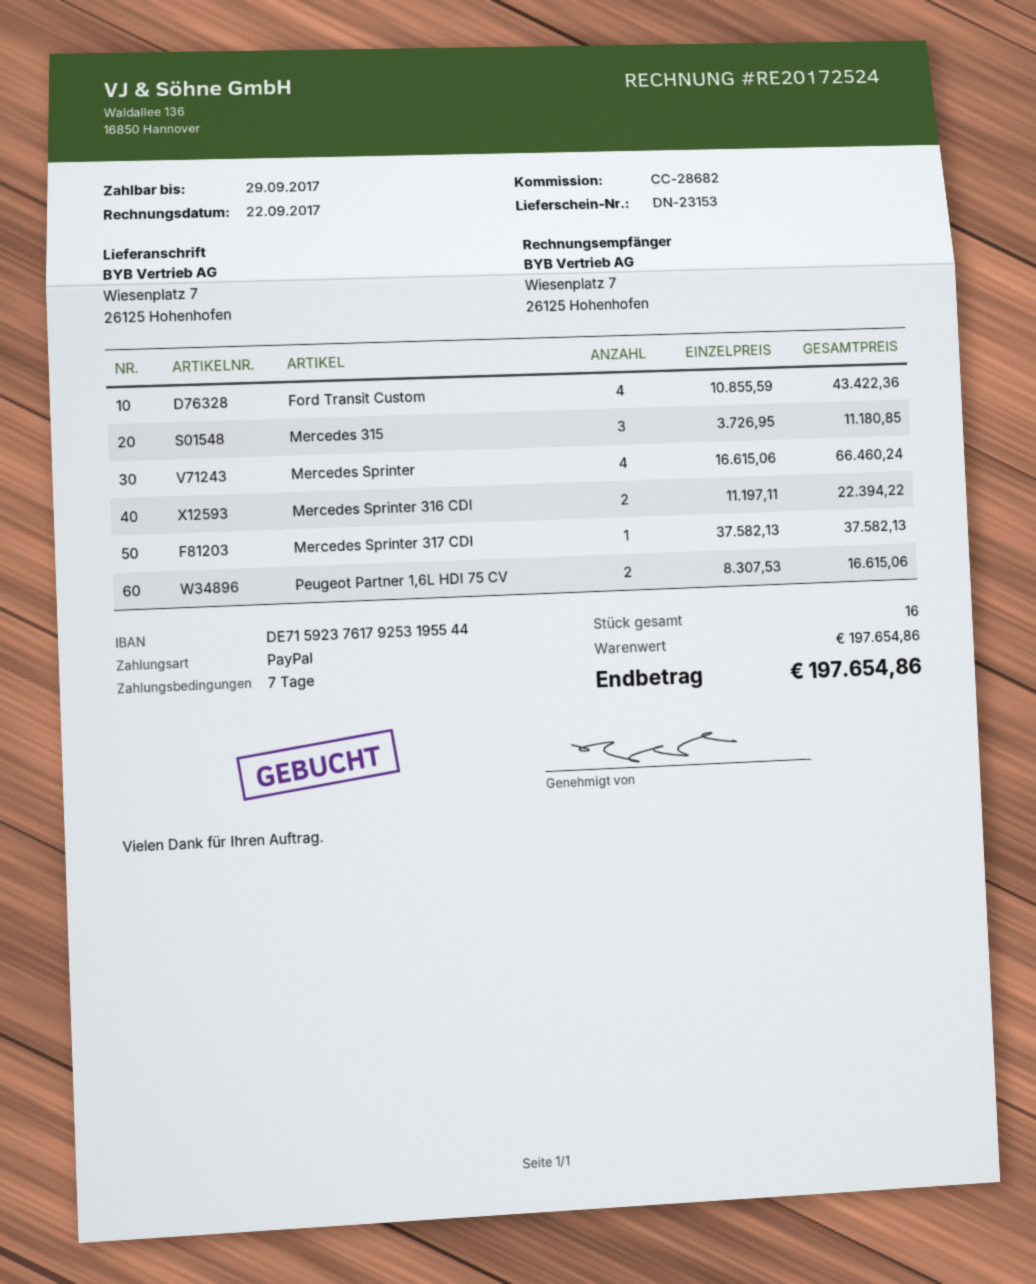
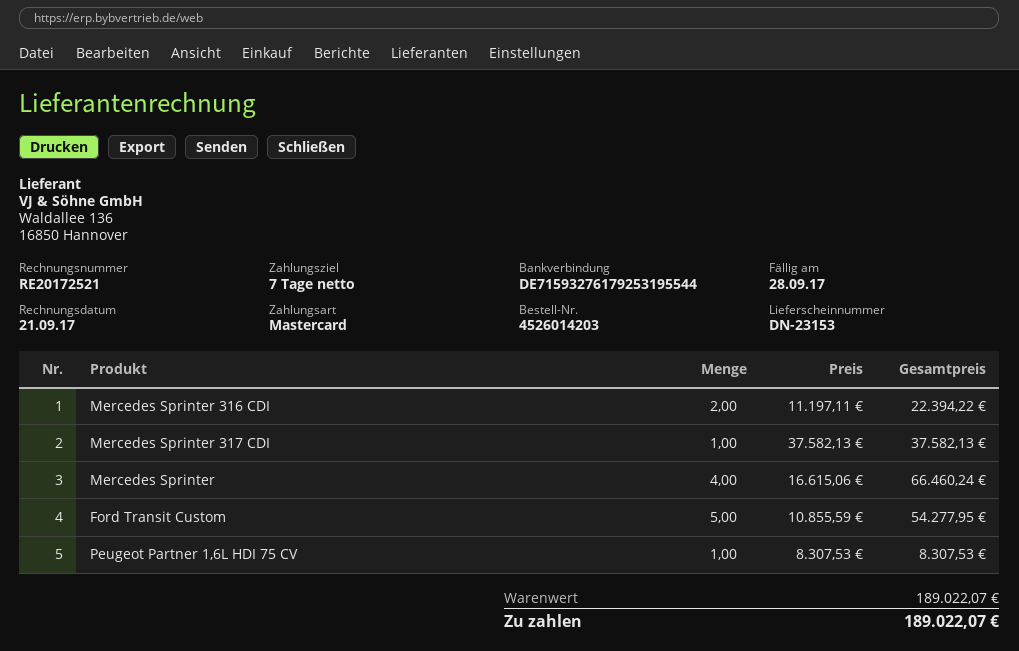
invoice number: RE20172524 -> RE20172521
invoice date: 2017-09-22 -> 2017-09-21
due date: 2017-09-29 -> 2017-09-28
payment method: PayPal -> Mastercard
bank account: DE71592376179253195544 -> DE71593276179253195544
Ford Transit Custom: 4 x 10855.59 = 43422.36 -> 5 x 10855.59 = 54277.95
Mercedes 315: 3 x 3726.95 = 11180.85 -> none
Peugeot Partner 1,6L HDI 75 CV: 2 x 8307.53 = 16615.06 -> 1 x 8307.53 = 8307.53
subtotal: 197654.86 -> 189022.07
total: 197654.86 -> 189022.07

